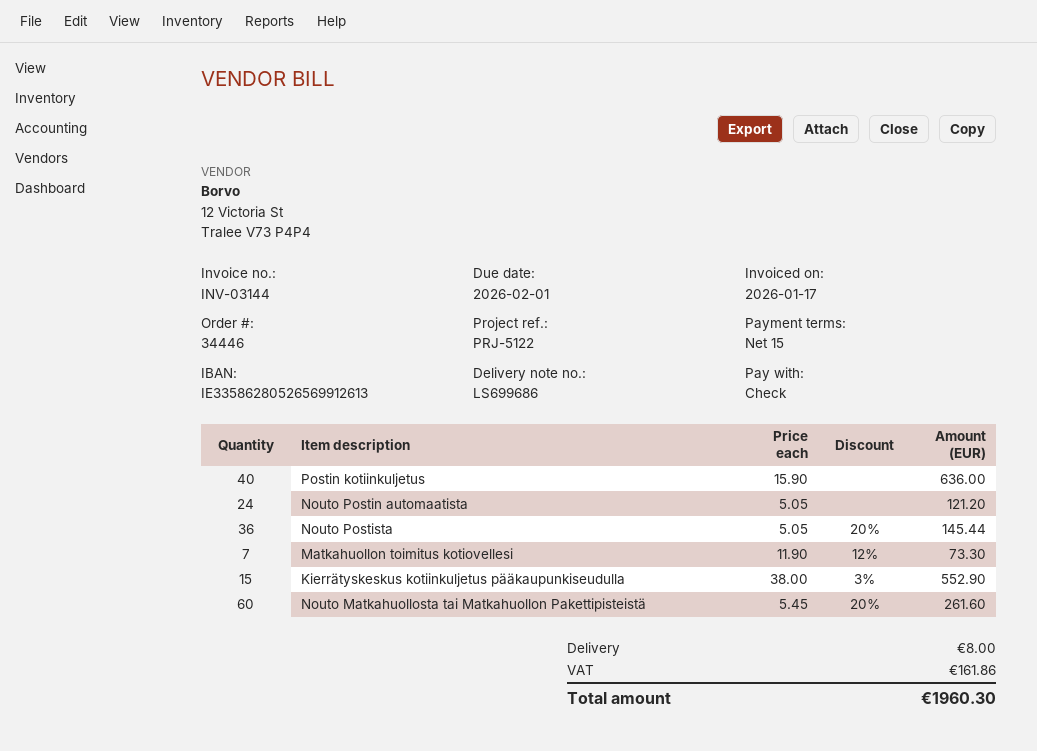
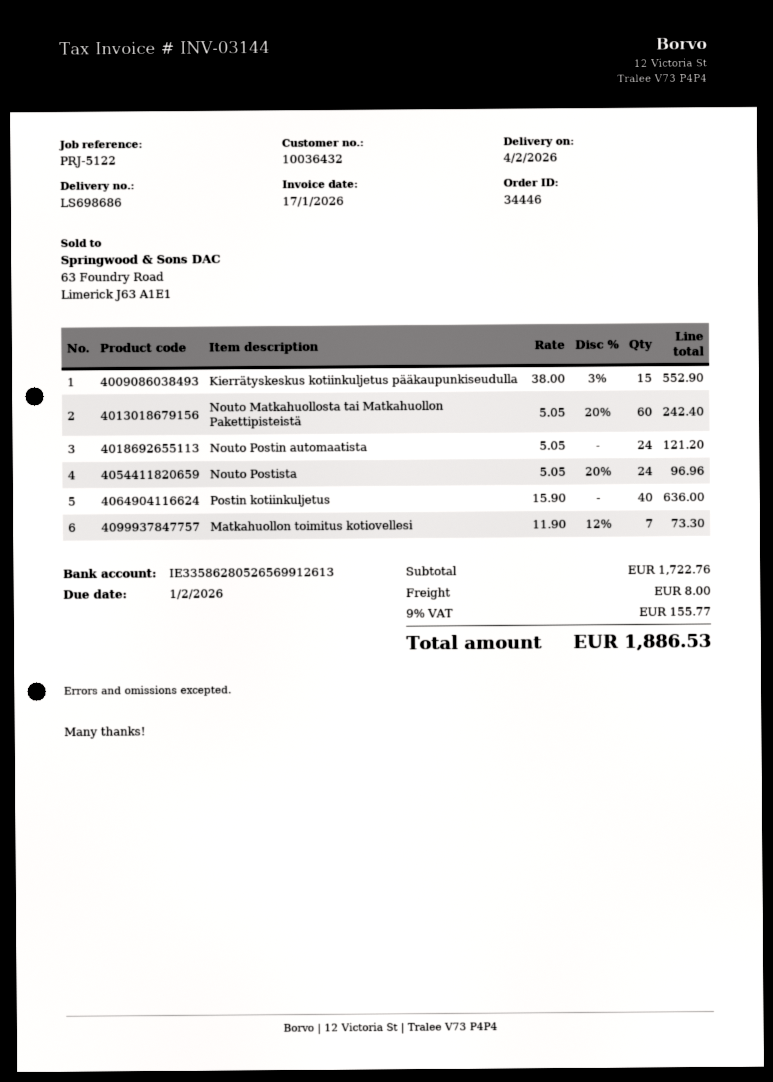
delivery note number: LS699686 -> LS698686
Nouto Postista: 36 x 5.05 - 20% = 145.44 -> 24 x 5.05 - 20% = 96.96
Nouto Matkahuollosta tai Matkahuollon Pakettipisteistä: 60 x 5.45 - 20% = 261.60 -> 60 x 5.05 - 20% = 242.40
tax: 161.86 -> 155.77
total: 1960.30 -> 1886.53

